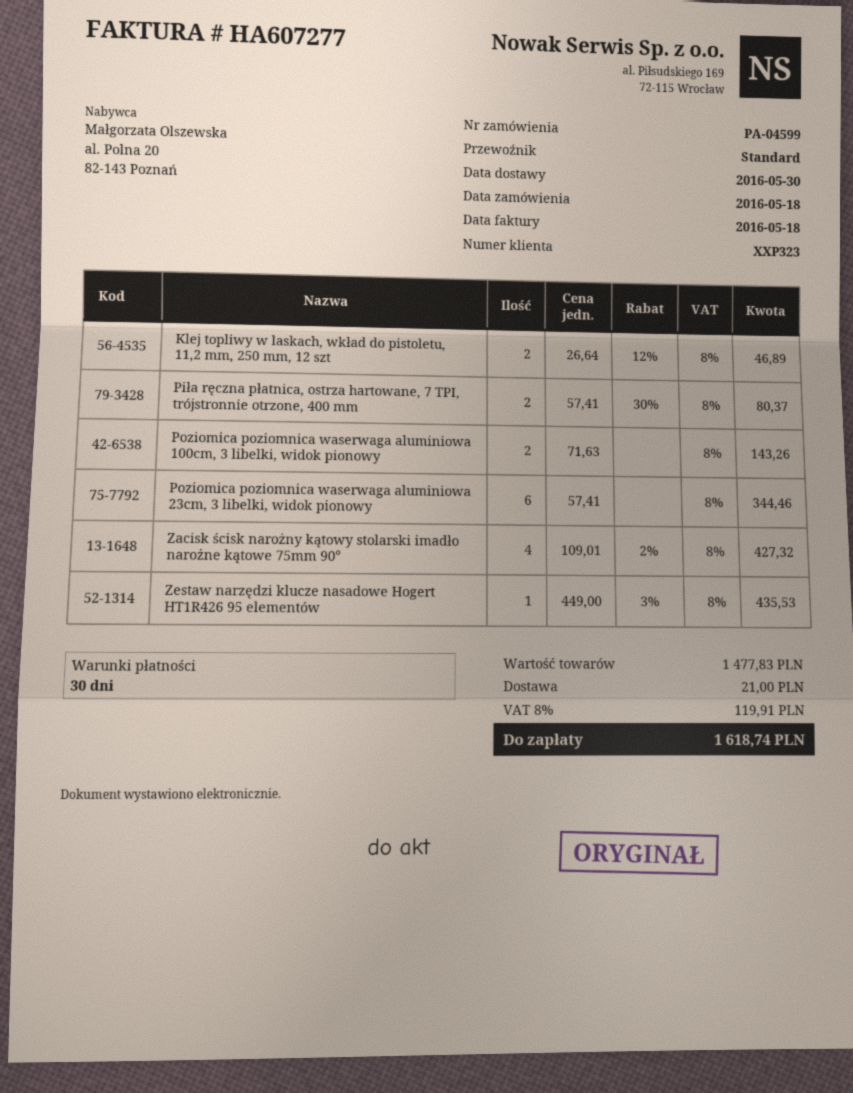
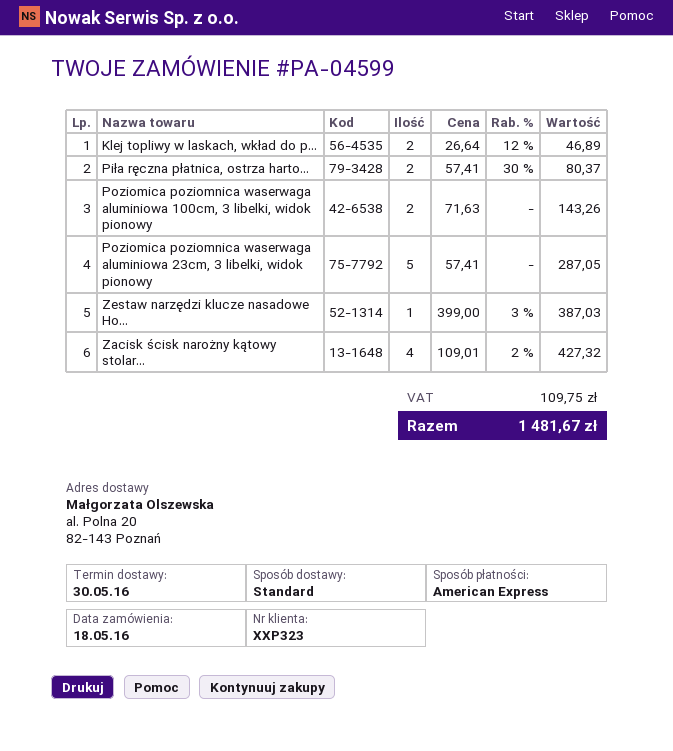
Poziomica poziomnica waserwaga aluminiowa 23cm, 3 libelki, widok pionowy: 6 x 57.41 = 344.46 -> 5 x 57.41 = 287.05
Zestaw narzędzi klucze nasadowe Hogert HT1R426 95 elementów: 1 x 449.00 - 3% = 435.53 -> 1 x 399.00 - 3% = 387.03
shipping: 21.00 -> none
tax: 119.91 -> 109.75
total: 1618.74 -> 1481.67

